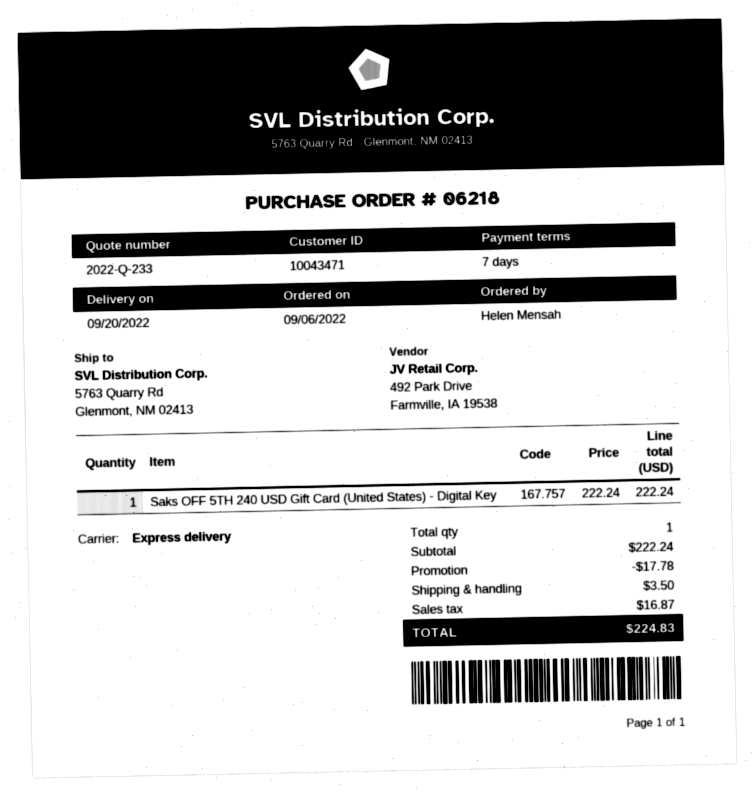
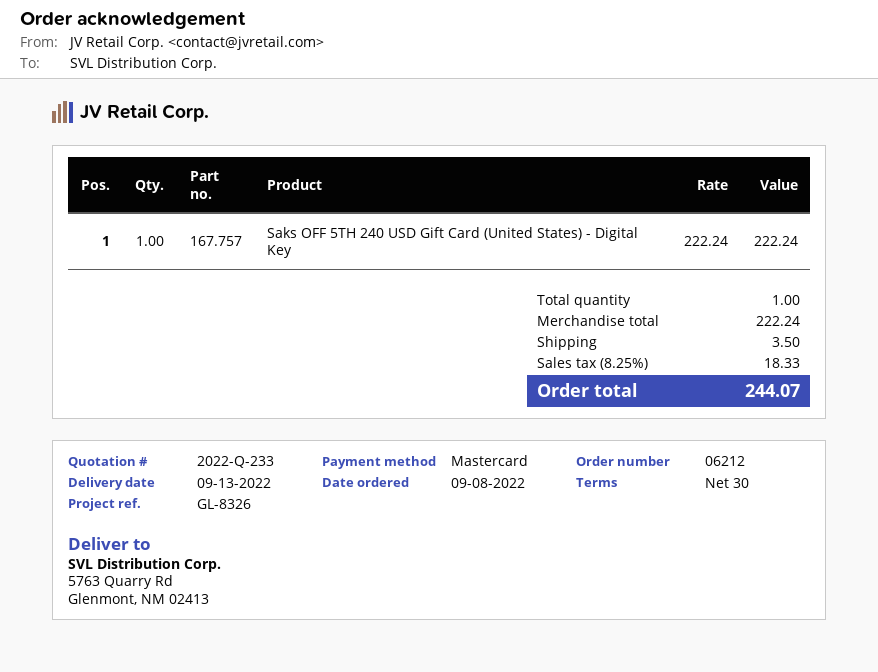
order number: 06218 -> 06212
order date: 2022-09-06 -> 2022-09-08
delivery date: 2022-09-20 -> 2022-09-13
payment terms: 7 days -> 30 days
discount: 17.78 -> none
tax: 16.87 -> 18.33
total: 224.83 -> 244.07

